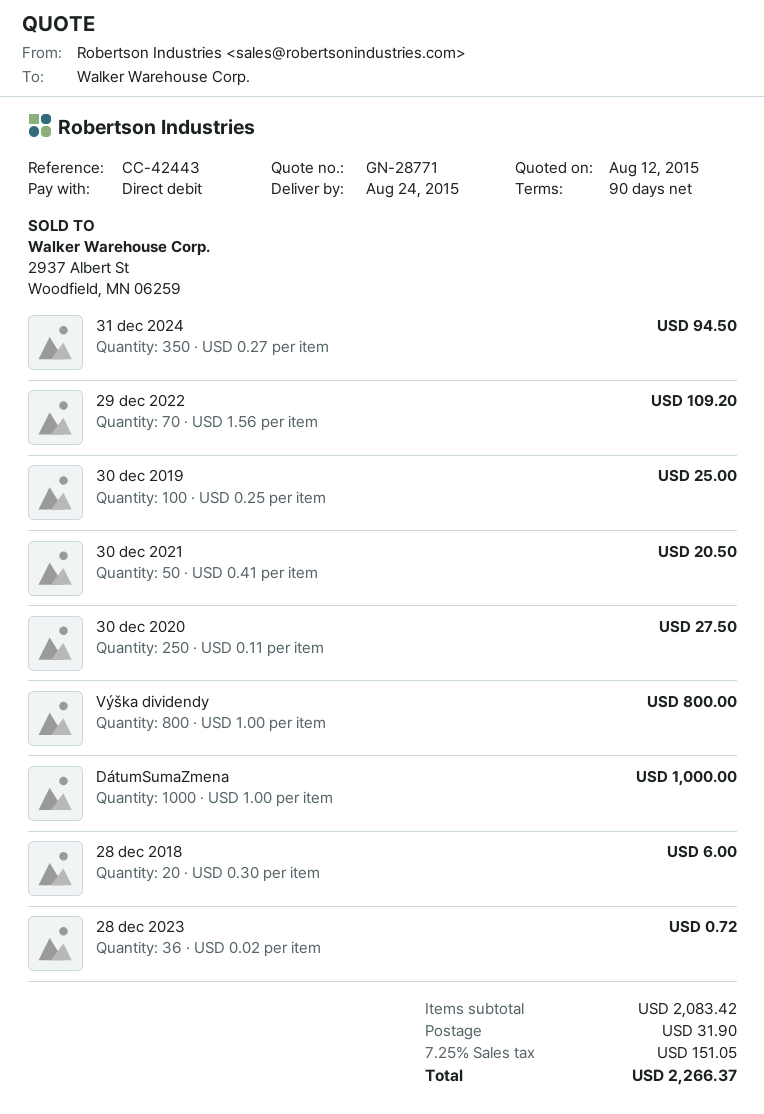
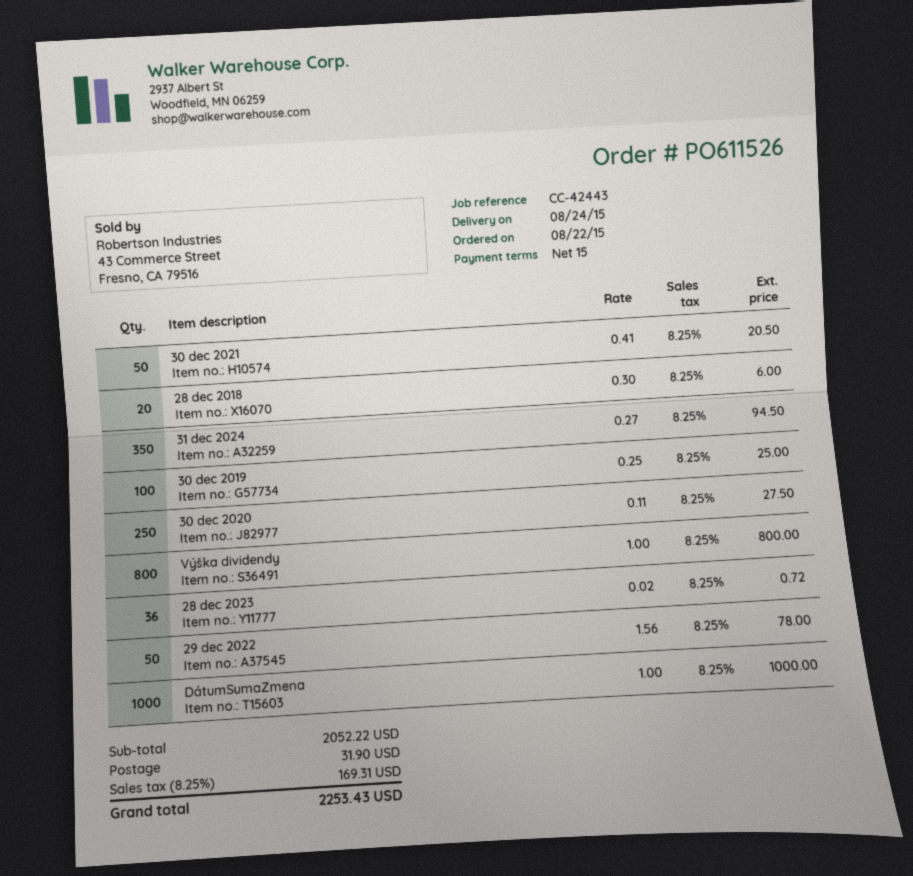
payment terms: 90 days -> 15 days
29 dec 2022: 70 x 1.56 = 109.20 -> 50 x 1.56 = 78.00
subtotal: 2083.42 -> 2052.22
tax: 7.25% = 151.05 -> 8.25% = 169.31
total: 2266.37 -> 2253.43

